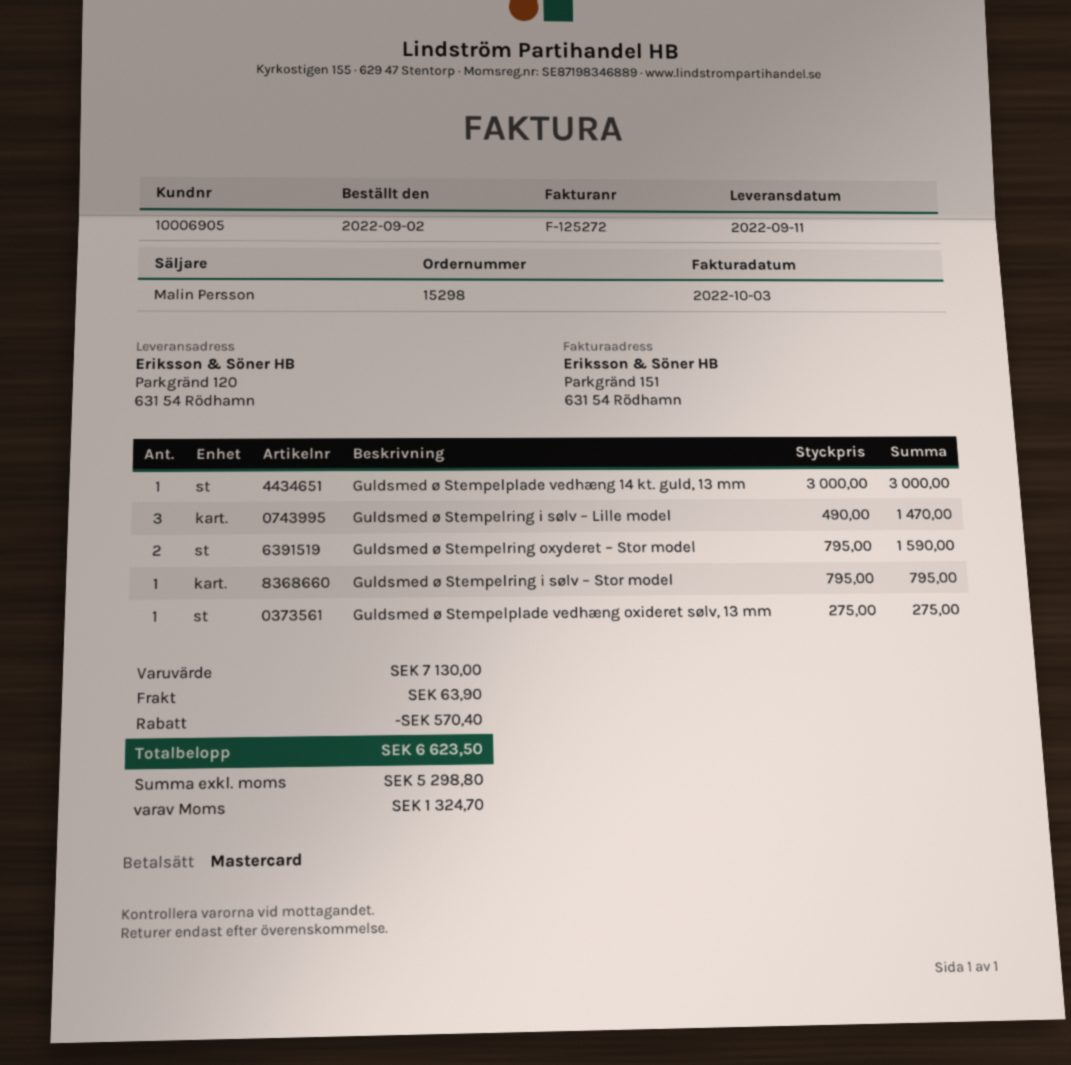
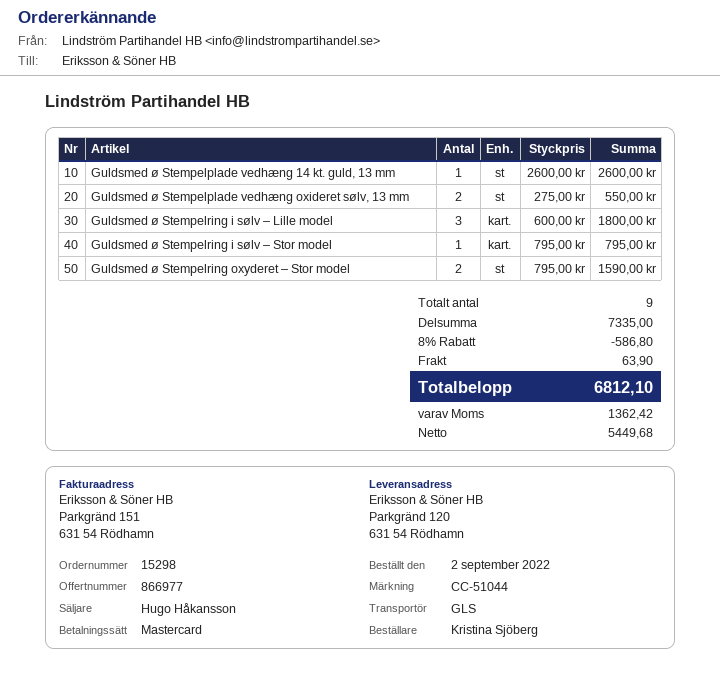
sales rep: Malin Persson -> Hugo Håkansson
Guldsmed ø Stempelplade vedhæng 14 kt. guld, 13 mm: 1 x 3000.00 = 3000.00 -> 1 x 2600.00 = 2600.00
Guldsmed ø Stempelring i sølv – Lille model: 3 x 490.00 = 1470.00 -> 3 x 600.00 = 1800.00
Guldsmed ø Stempelplade vedhæng oxideret sølv, 13 mm: 1 x 275.00 = 275.00 -> 2 x 275.00 = 550.00
subtotal: 7130.00 -> 7335.00
discount: 570.40 -> 586.80
net: 5298.80 -> 5449.68
tax: 1324.70 -> 1362.42
total: 6623.50 -> 6812.10

